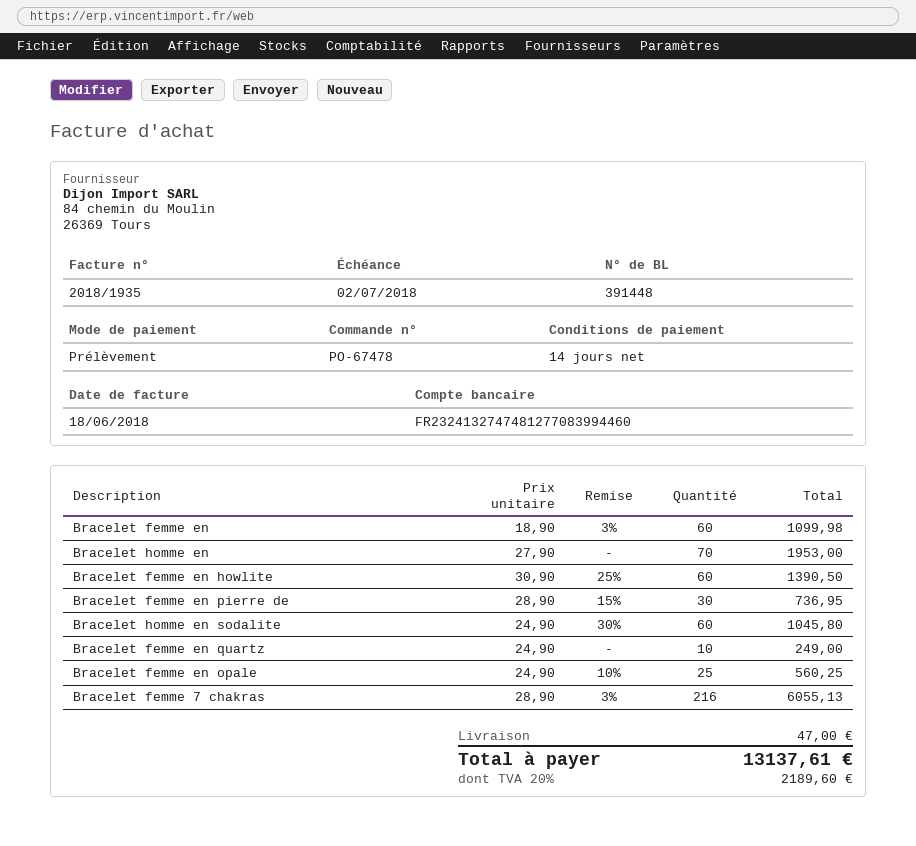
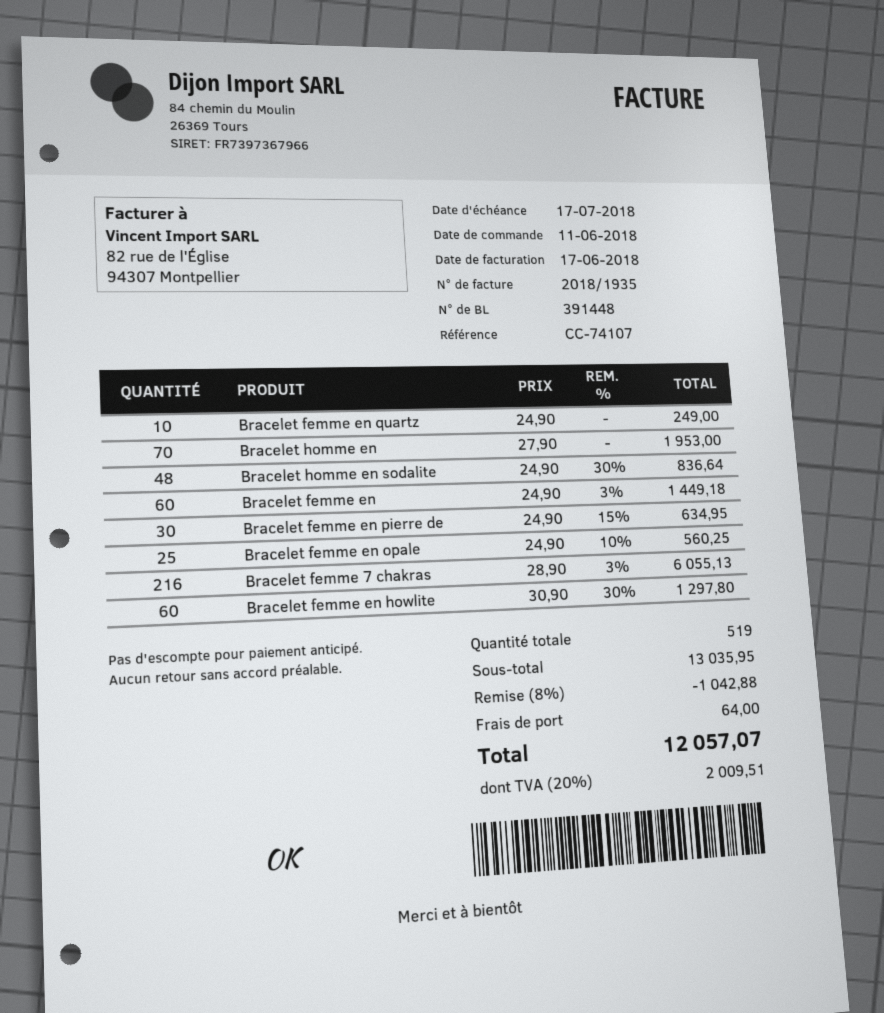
invoice date: 2018-06-18 -> 2018-06-17
due date: 2018-07-02 -> 2018-07-17
Bracelet femme en: 60 x 18.90 - 3% = 1099.98 -> 60 x 24.90 - 3% = 1449.18
Bracelet femme en howlite: 60 x 30.90 - 25% = 1390.50 -> 60 x 30.90 - 30% = 1297.80
Bracelet femme en pierre de: 30 x 28.90 - 15% = 736.95 -> 30 x 24.90 - 15% = 634.95
Bracelet homme en sodalite: 60 x 24.90 - 30% = 1045.80 -> 48 x 24.90 - 30% = 836.64
discount: none -> 8% = 1042.88
shipping: 47.00 -> 64.00
tax: 20% = 2189.60 -> 20% = 2009.51
total: 13137.61 -> 12057.07

